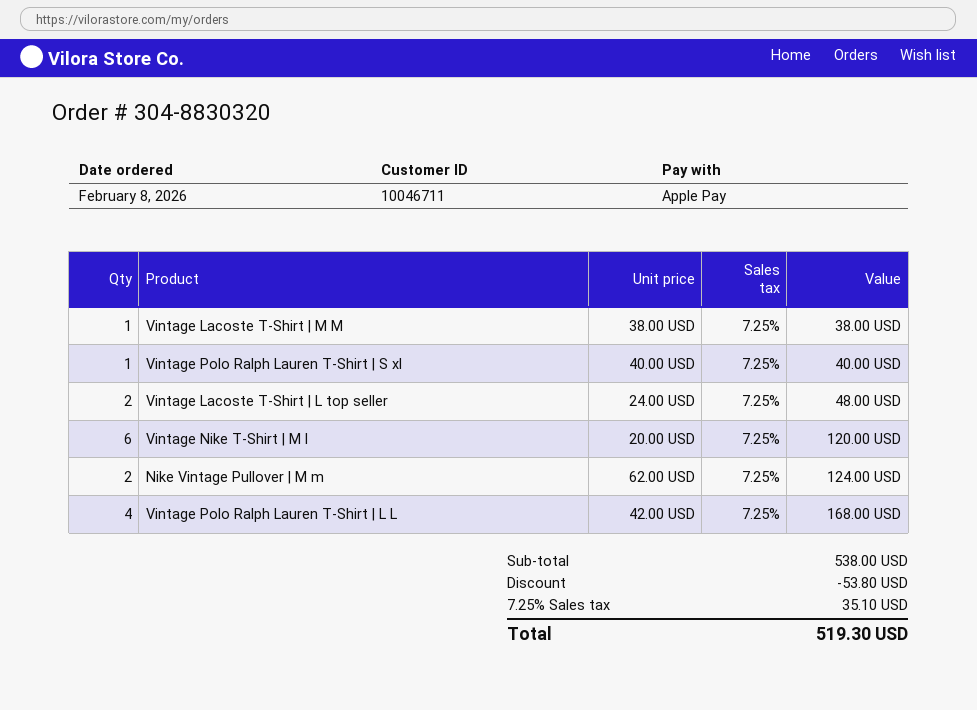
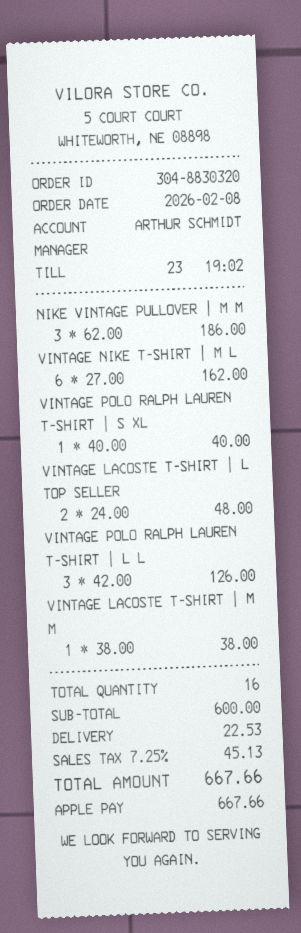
Vintage Nike T-Shirt | M l: 6 x 20.00 = 120.00 -> 6 x 27.00 = 162.00
Nike Vintage Pullover | M m: 2 x 62.00 = 124.00 -> 3 x 62.00 = 186.00
Vintage Polo Ralph Lauren T-Shirt | L L: 4 x 42.00 = 168.00 -> 3 x 42.00 = 126.00
subtotal: 538.00 -> 600.00
discount: 53.80 -> none
shipping: none -> 22.53
tax: 7.25% = 35.10 -> 7.25% = 45.13
total: 519.30 -> 667.66

